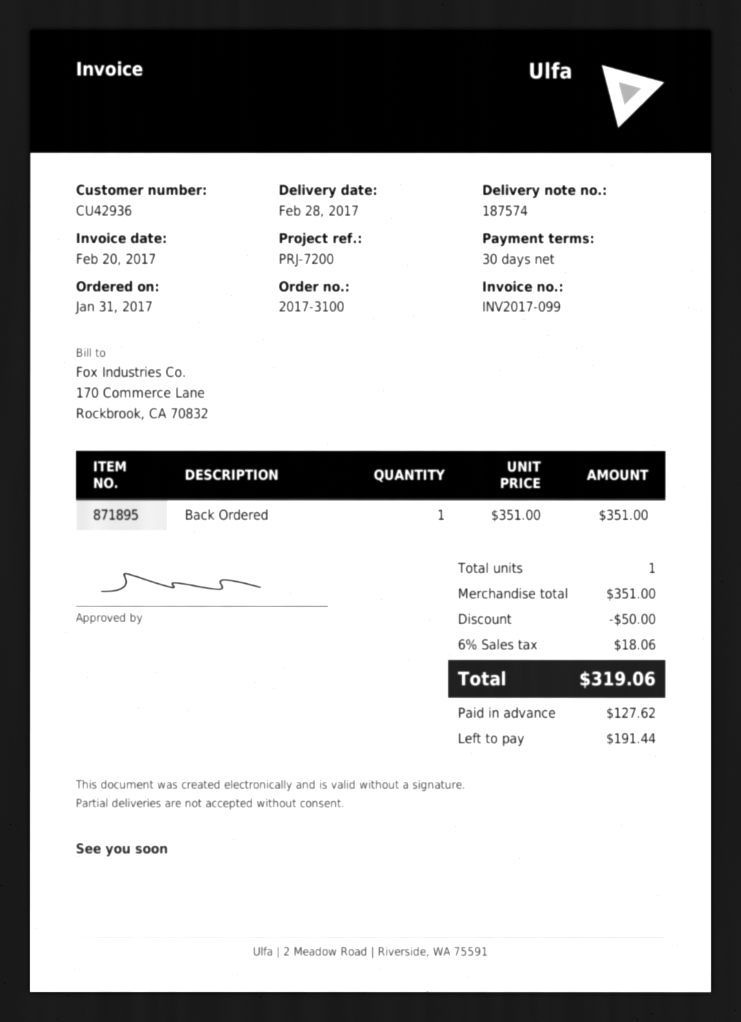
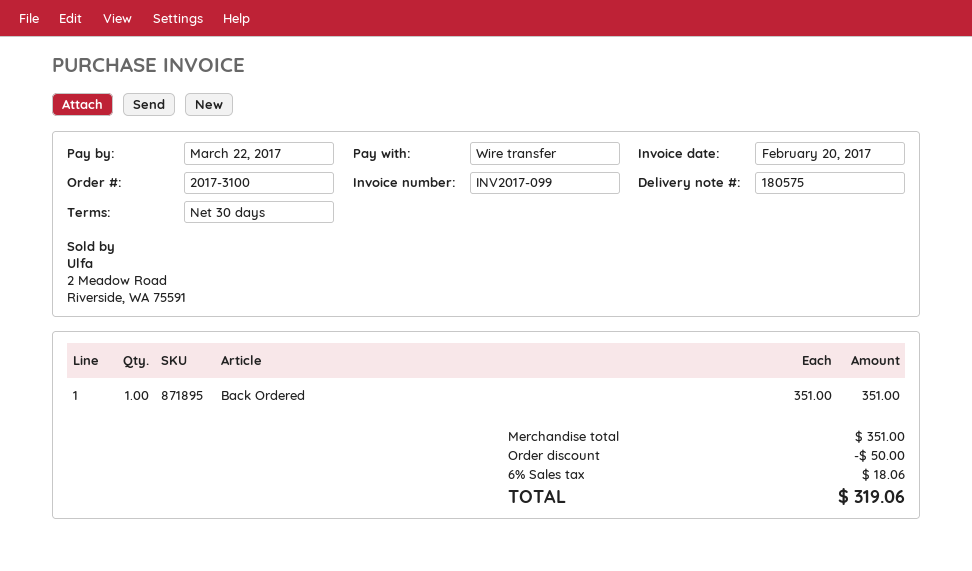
delivery note number: 187574 -> 180575

